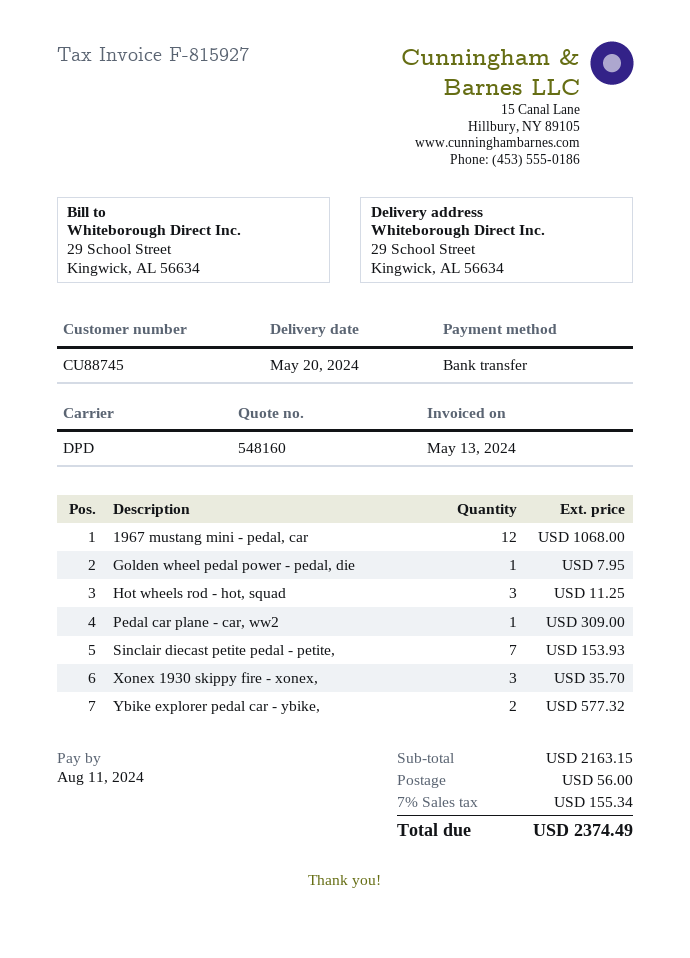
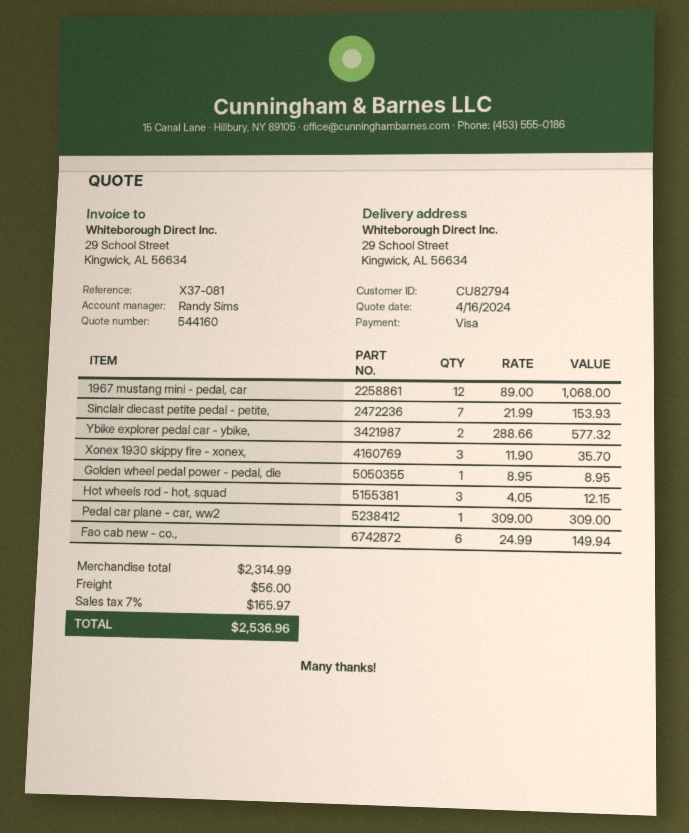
quote number: 548160 -> 544160
customer number: CU88745 -> CU82794
payment method: bank transfer -> Visa
Golden wheel pedal power - pedal, die: 1 for 7.95 -> 1 for 8.95
Hot wheels rod - hot, squad: 3 for 11.25 -> 3 for 12.15
Fao cab new - co.,: none -> 6 for 149.94
subtotal: 2163.15 -> 2314.99
tax: 7% = 155.34 -> 7% = 165.97
total: 2374.49 -> 2536.96

